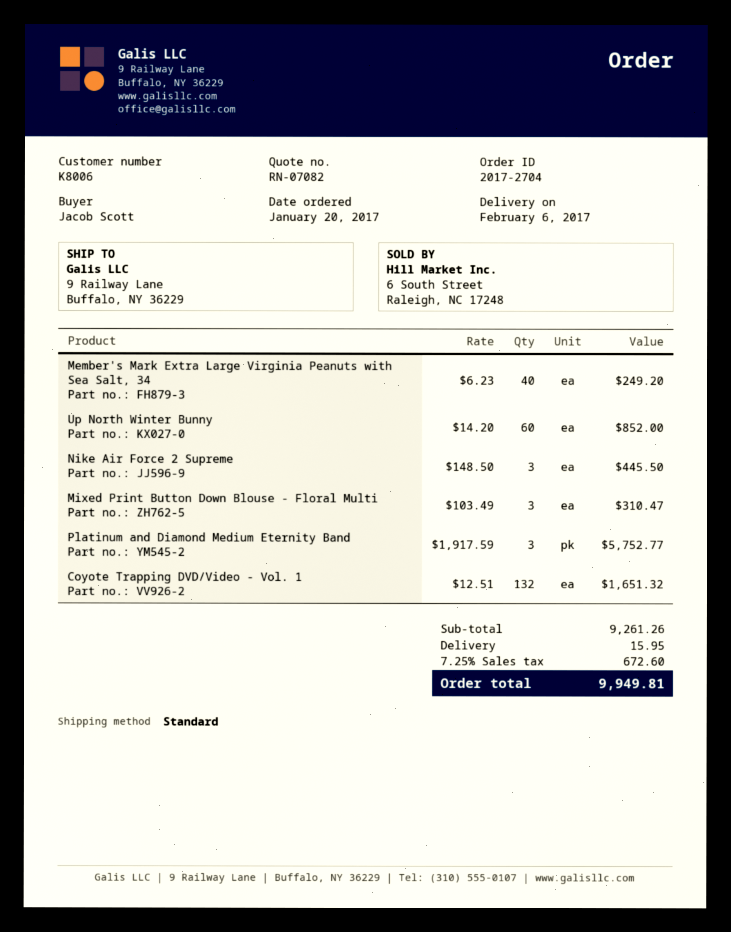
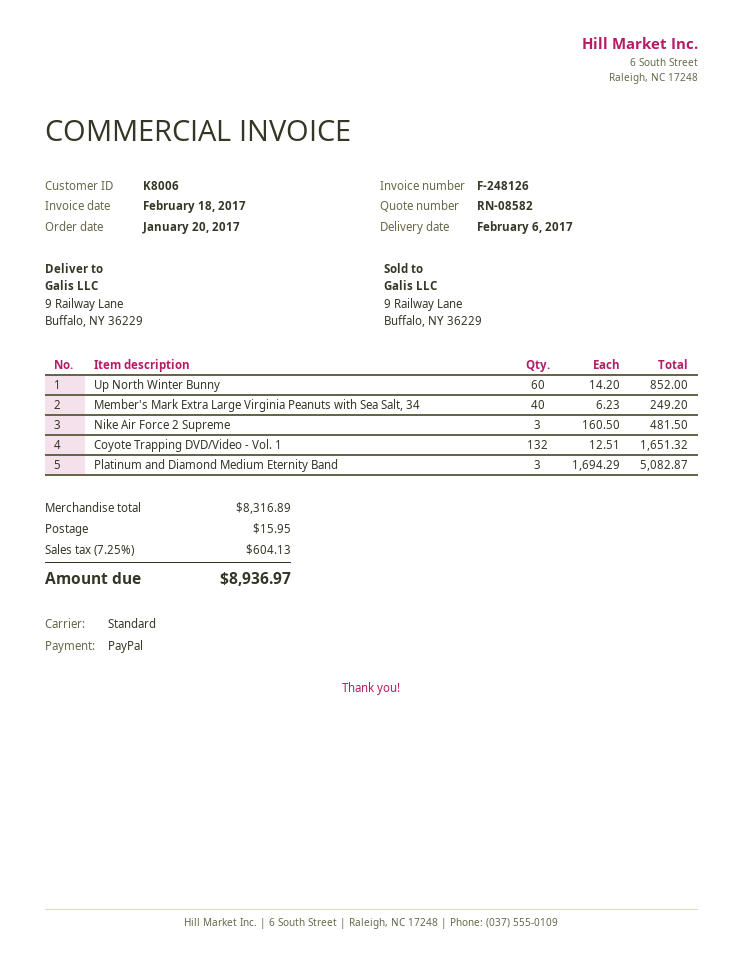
quote number: RN-07082 -> RN-08582
Nike Air Force 2 Supreme: 3 x 148.50 = 445.50 -> 3 x 160.50 = 481.50
Mixed Print Button Down Blouse - Floral Multi: 3 x 103.49 = 310.47 -> none
Platinum and Diamond Medium Eternity Band: 3 x 1917.59 = 5752.77 -> 3 x 1694.29 = 5082.87
subtotal: 9261.26 -> 8316.89
tax: 7.25% = 672.60 -> 7.25% = 604.13
total: 9949.81 -> 8936.97

